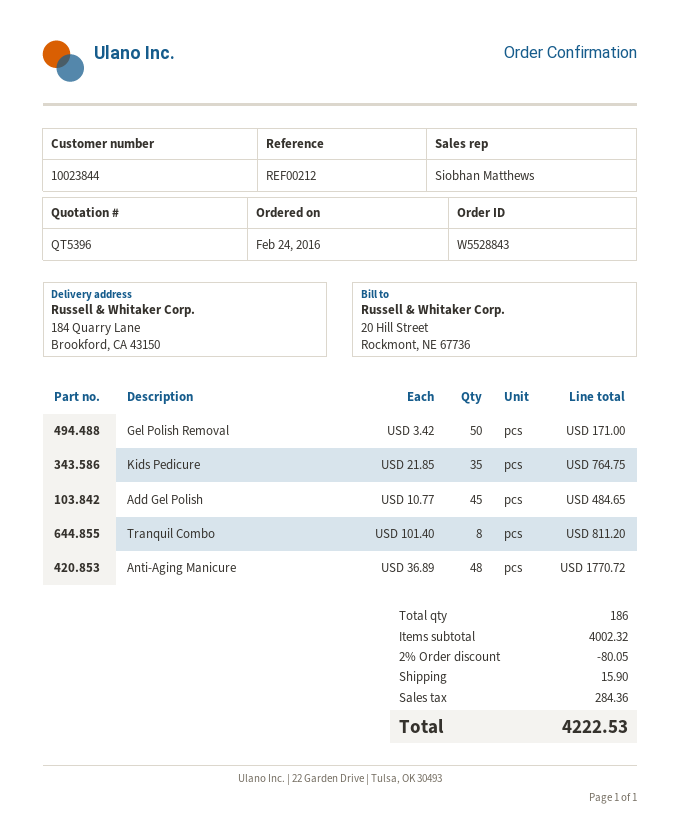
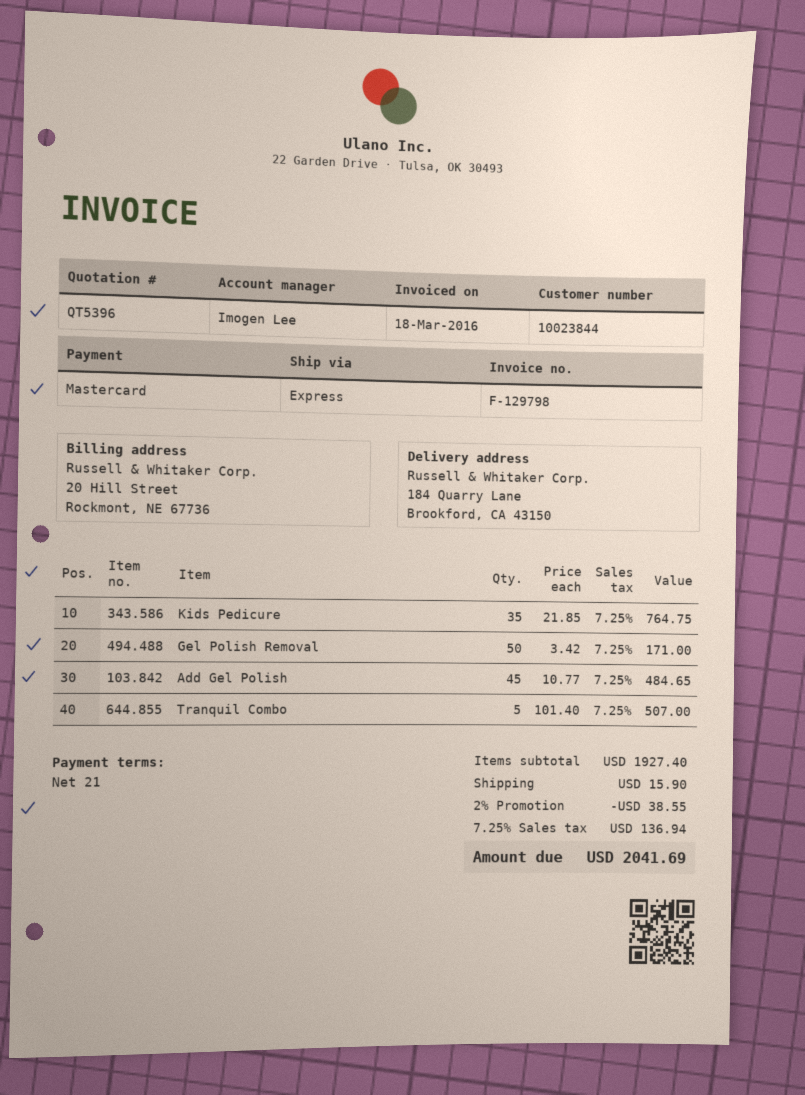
sales rep: Siobhan Matthews -> Imogen Lee
Tranquil Combo: 8 x 101.40 = 811.20 -> 5 x 101.40 = 507.00
Anti-Aging Manicure: 48 x 36.89 = 1770.72 -> none
subtotal: 4002.32 -> 1927.40
discount: 2% = 80.05 -> 2% = 38.55
tax: 284.36 -> 136.94
total: 4222.53 -> 2041.69

